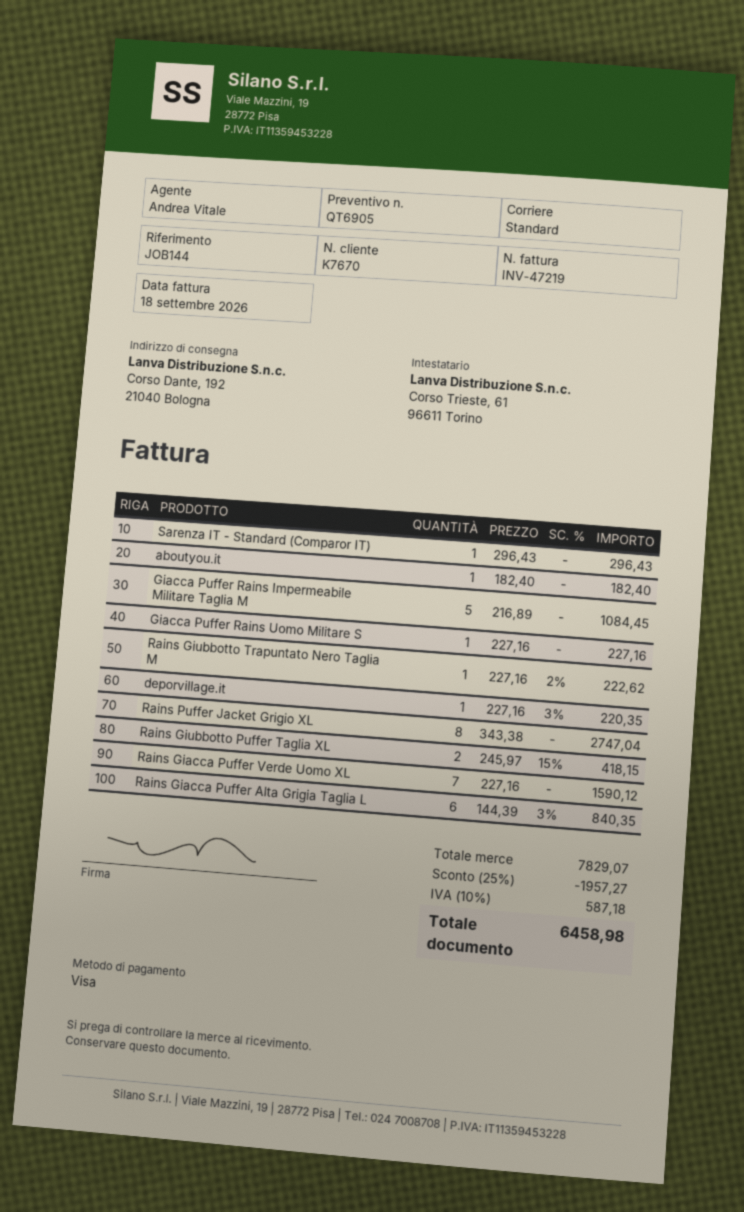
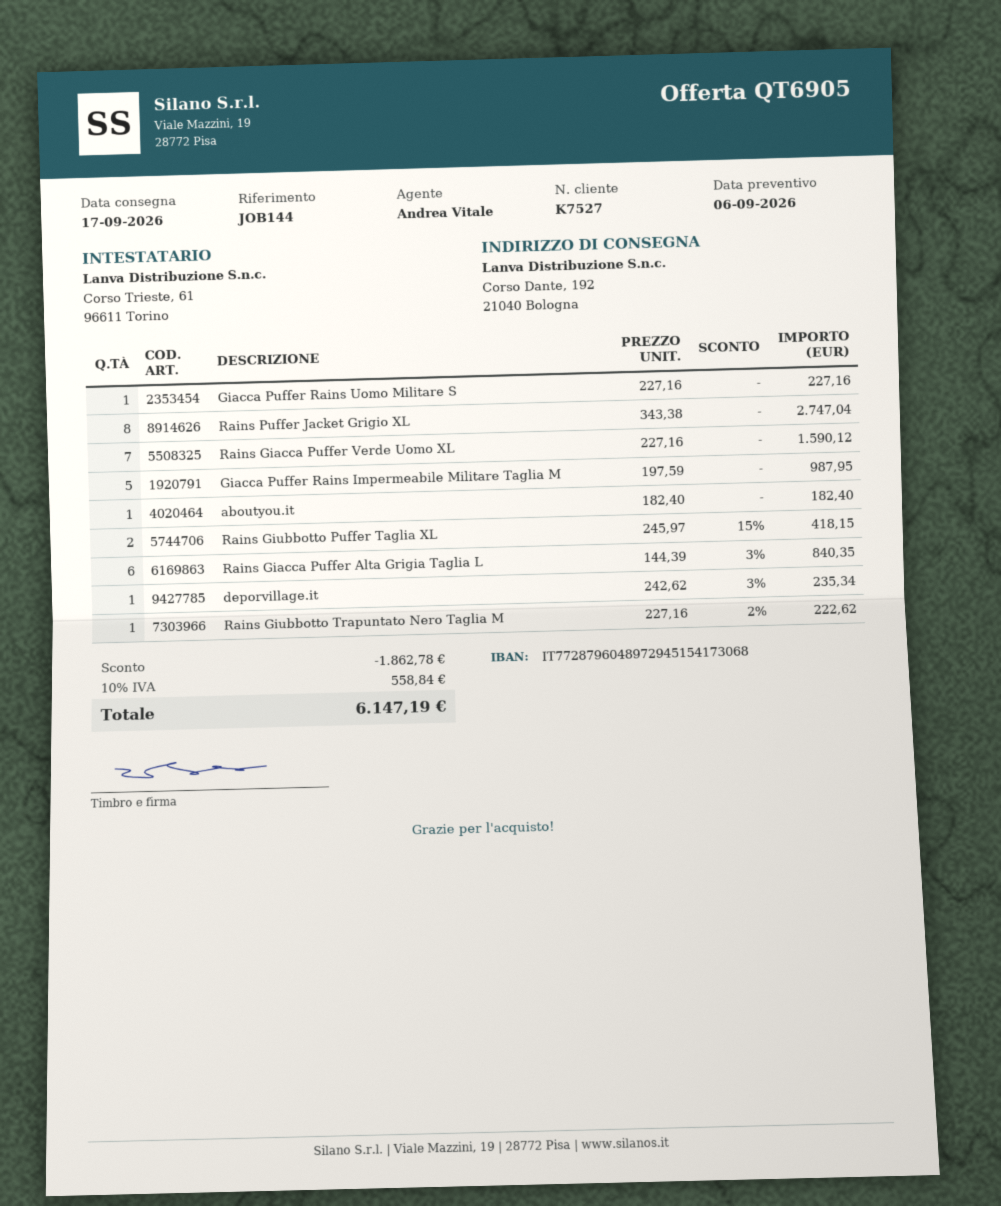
customer number: K7670 -> K7527
Sarenza IT - Standard (Comparor IT): 1 x 296.43 = 296.43 -> none
Giacca Puffer Rains Impermeabile Militare Taglia M: 5 x 216.89 = 1084.45 -> 5 x 197.59 = 987.95
deporvillage.it: 1 x 227.16 - 3% = 220.35 -> 1 x 242.62 - 3% = 235.34
discount: 1957.27 -> 1862.78
tax: 10% = 587.18 -> 10% = 558.84
total: 6458.98 -> 6147.19

